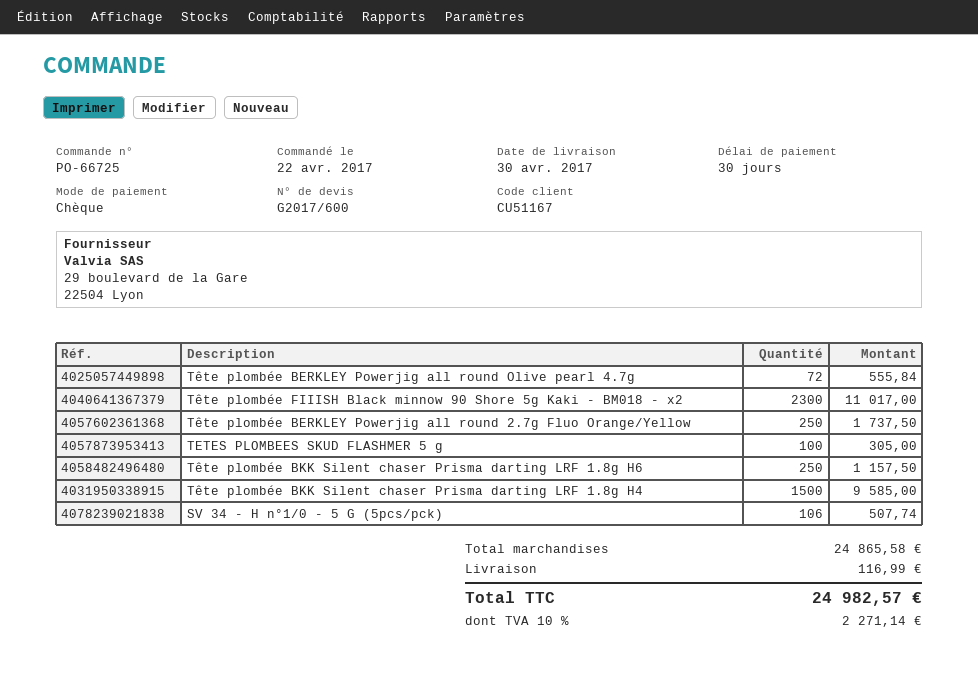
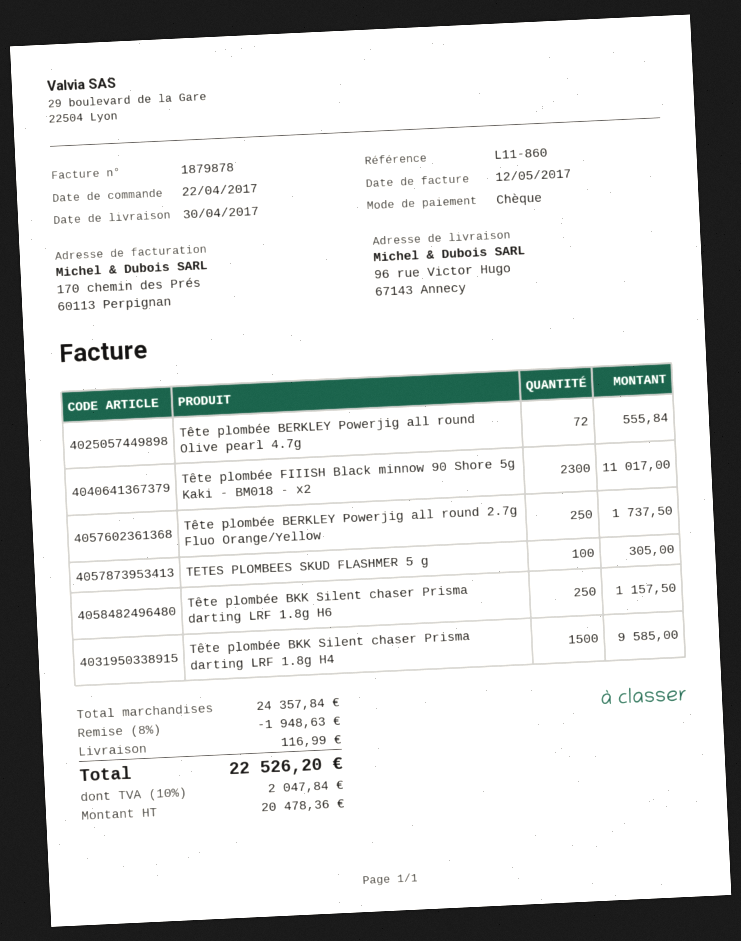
SV 34 - H n°1/0 - 5 G (5pcs/pck): 106 for 507.74 -> none
subtotal: 24865.58 -> 24357.84
discount: none -> 8% = 1948.63
tax: 10% = 2271.14 -> 10% = 2047.84
total: 24982.57 -> 22526.20

